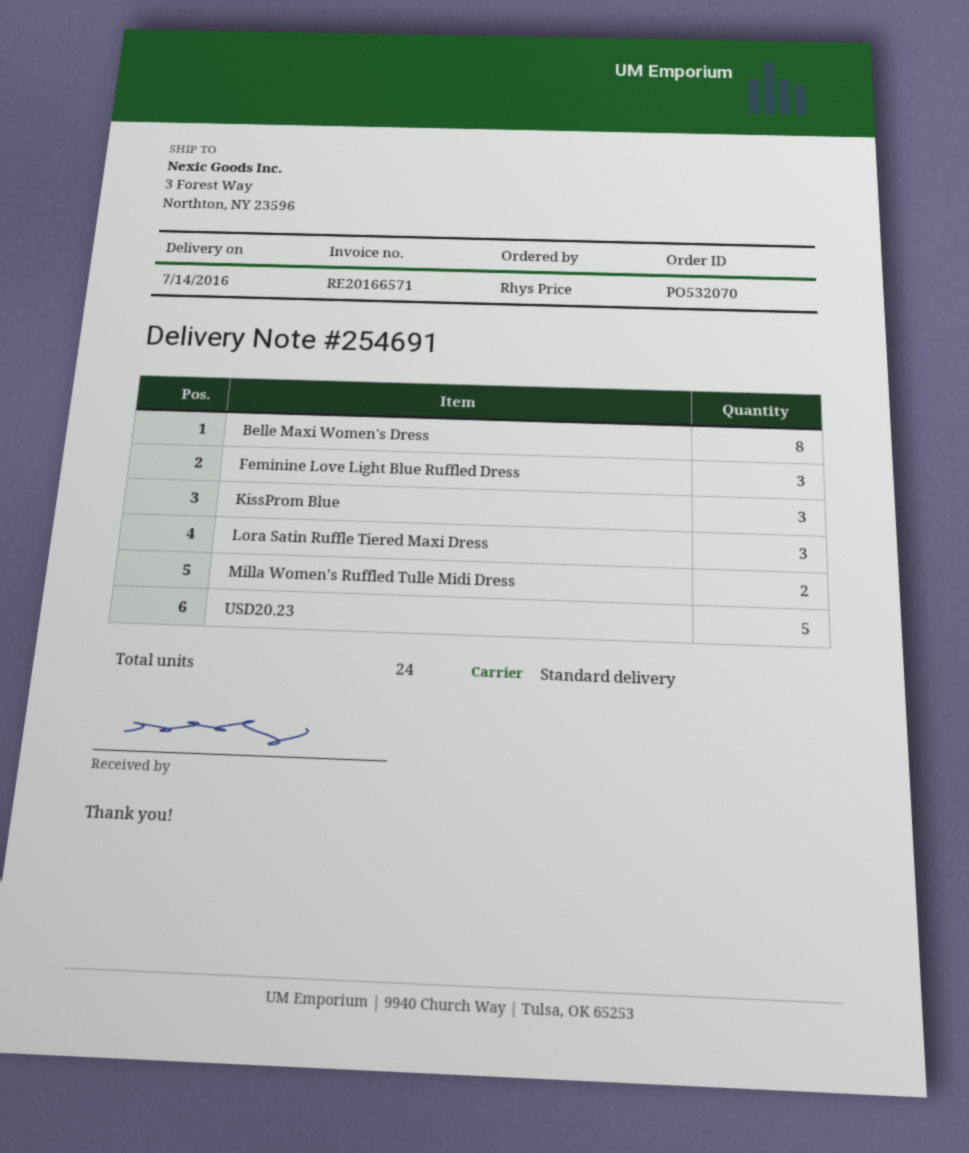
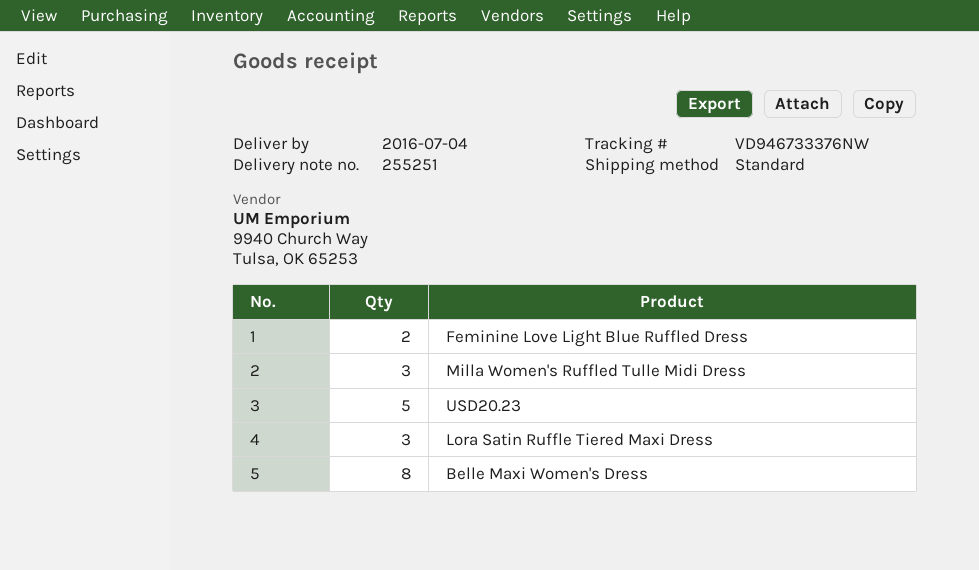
delivery note number: 254691 -> 255251
delivery date: 2016-07-14 -> 2016-07-04
Feminine Love Light Blue Ruffled Dress: 3 -> 2
KissProm Blue: 3 -> none
Milla Women's Ruffled Tulle Midi Dress: 2 -> 3

